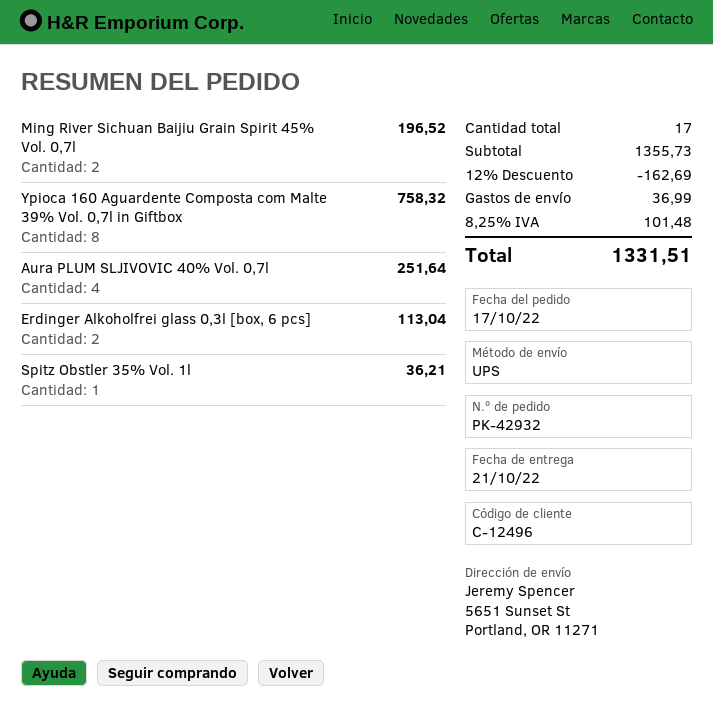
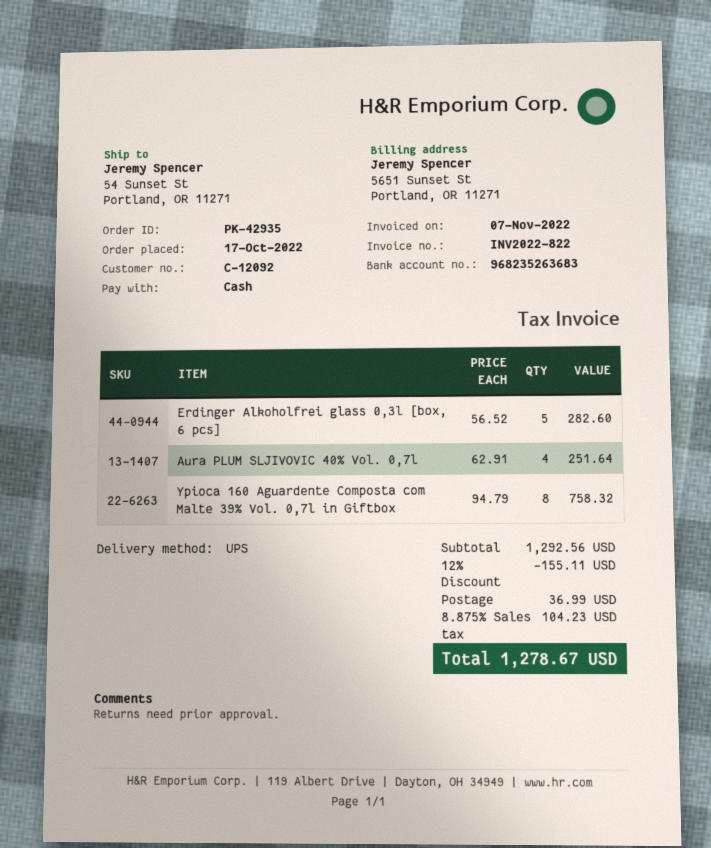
order number: PK-42932 -> PK-42935
customer number: C-12496 -> C-12092
ship to: 5651 Sunset St, Portland, OR 11271 -> 54 Sunset St, Portland, OR 11271
Ming River Sichuan Baijiu Grain Spirit 45% Vol. 0,7l: 2 for 196.52 -> none
Erdinger Alkoholfrei glass 0,3l [box, 6 pcs]: 2 for 113.04 -> 5 for 282.60
Spitz Obstler 35% Vol. 1l: 1 for 36.21 -> none
subtotal: 1355.73 -> 1292.56
discount: 12% = 162.69 -> 12% = 155.11
tax: 8.25% = 101.48 -> 8.875% = 104.23
total: 1331.51 -> 1278.67

